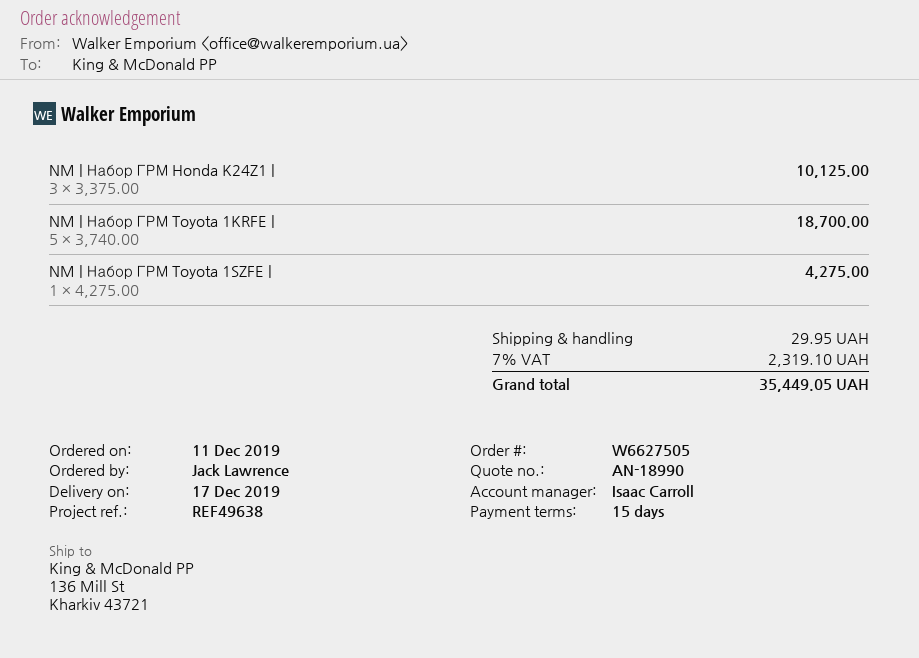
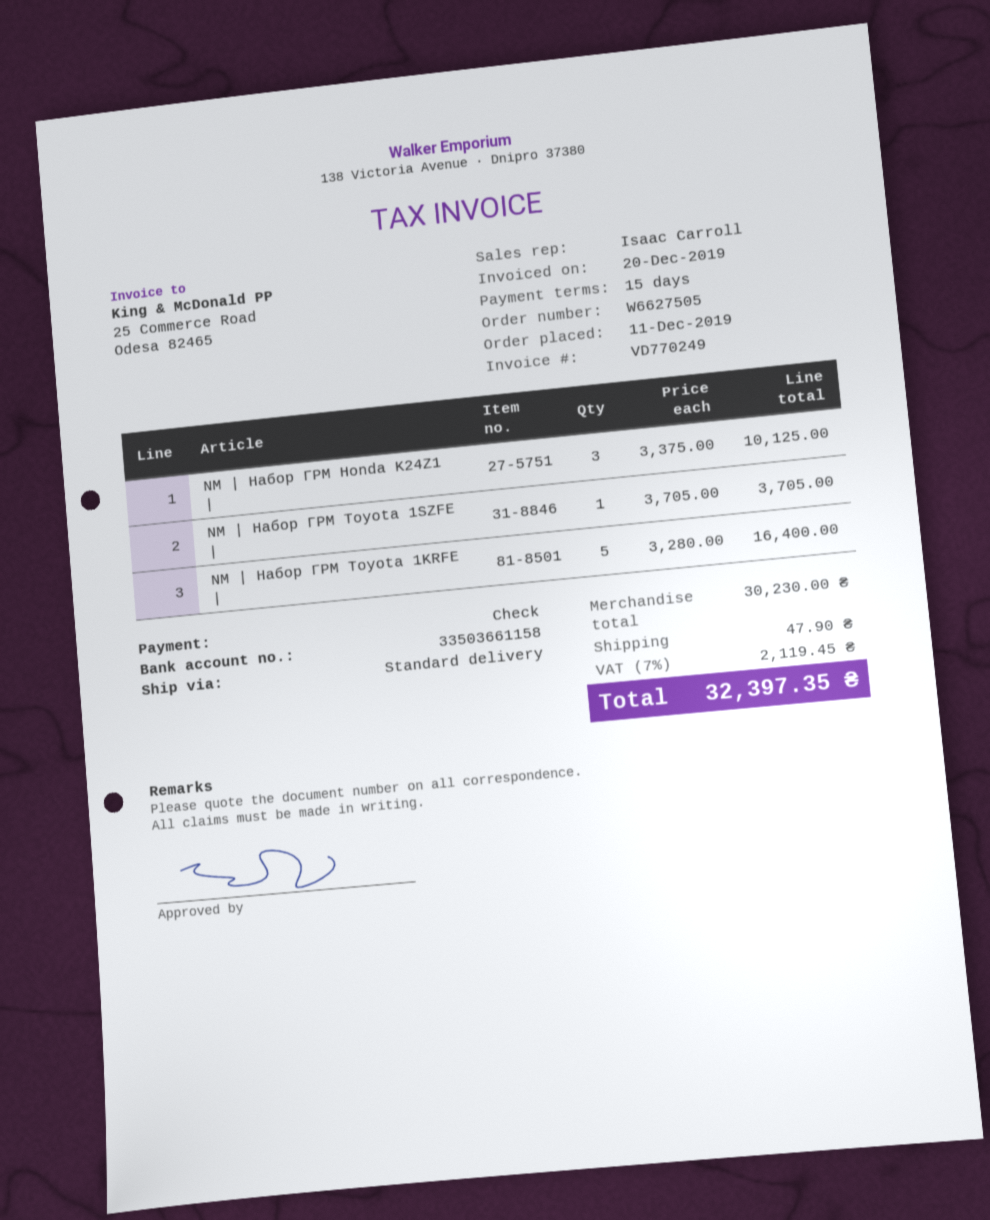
NM | Набор ГРМ Toyota 1KRFE |: 5 x 3740.00 = 18700.00 -> 5 x 3280.00 = 16400.00
NM | Набор ГРМ Toyota 1SZFE |: 1 x 4275.00 = 4275.00 -> 1 x 3705.00 = 3705.00
shipping: 29.95 -> 47.90
tax: 7% = 2319.10 -> 7% = 2119.45
total: 35449.05 -> 32397.35

